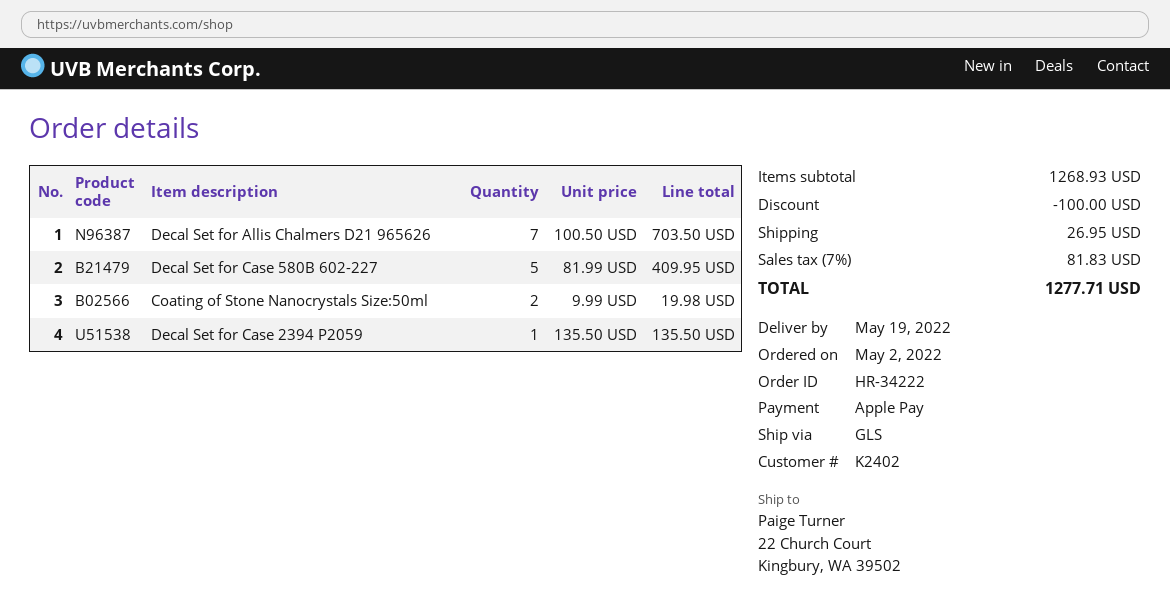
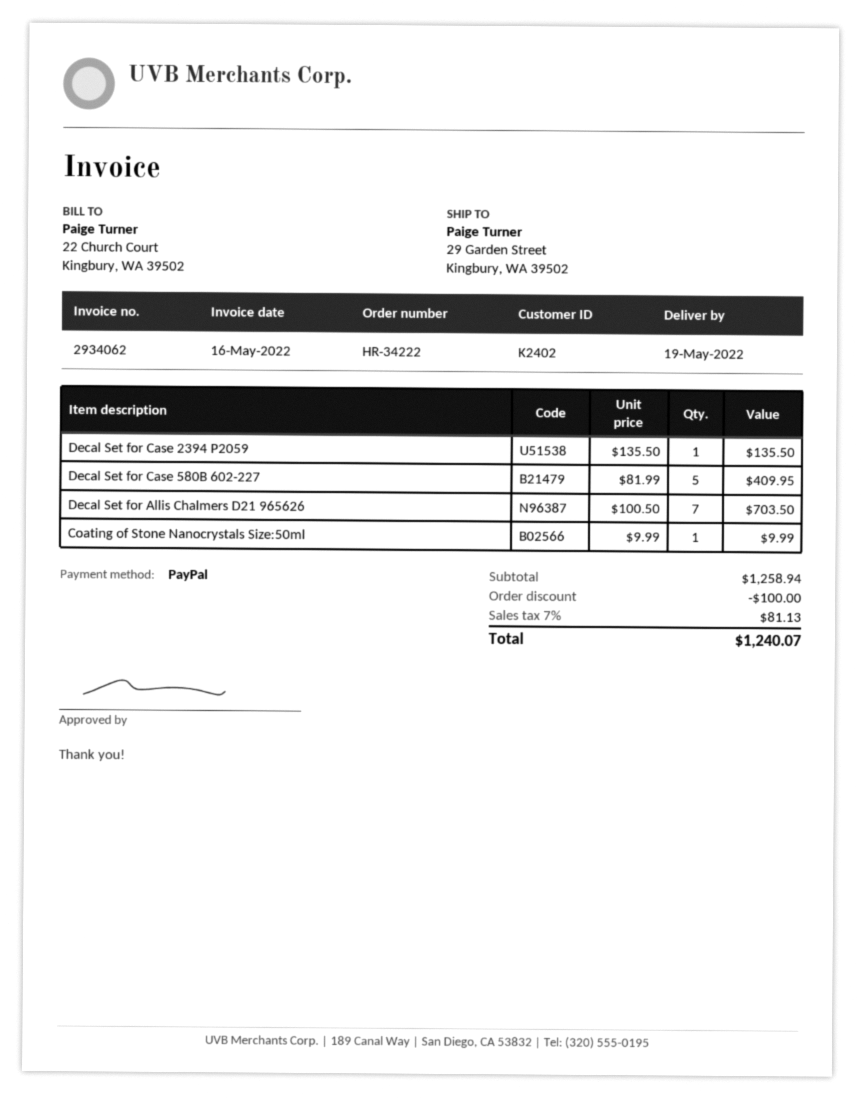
payment method: Apple Pay -> PayPal
ship to: 22 Church Court, Kingbury, WA 39502 -> 29 Garden Street, Kingbury, WA 39502
Coating of Stone Nanocrystals Size:50ml: 2 x 9.99 = 19.98 -> 1 x 9.99 = 9.99
subtotal: 1268.93 -> 1258.94
shipping: 26.95 -> none
tax: 7% = 81.83 -> 7% = 81.13
total: 1277.71 -> 1240.07

